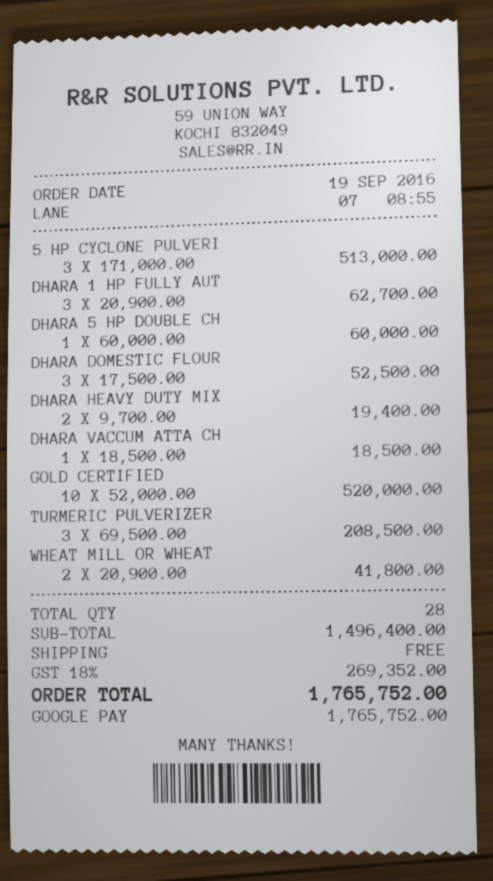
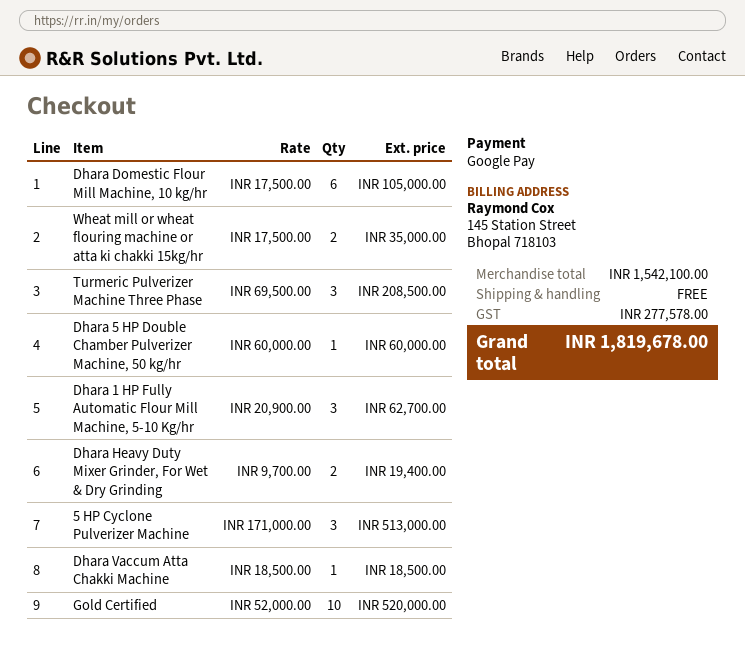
DHARA DOMESTIC FLOUR: 3 x 17500.00 = 52500.00 -> 6 x 17500.00 = 105000.00
WHEAT MILL OR WHEAT: 2 x 20900.00 = 41800.00 -> 2 x 17500.00 = 35000.00
subtotal: 1496400.00 -> 1542100.00
tax: 269352.00 -> 277578.00
total: 1765752.00 -> 1819678.00

